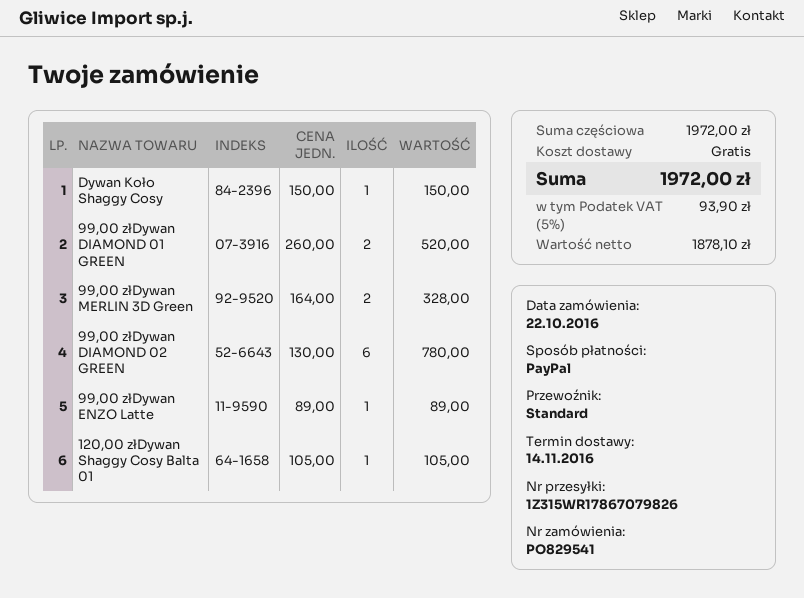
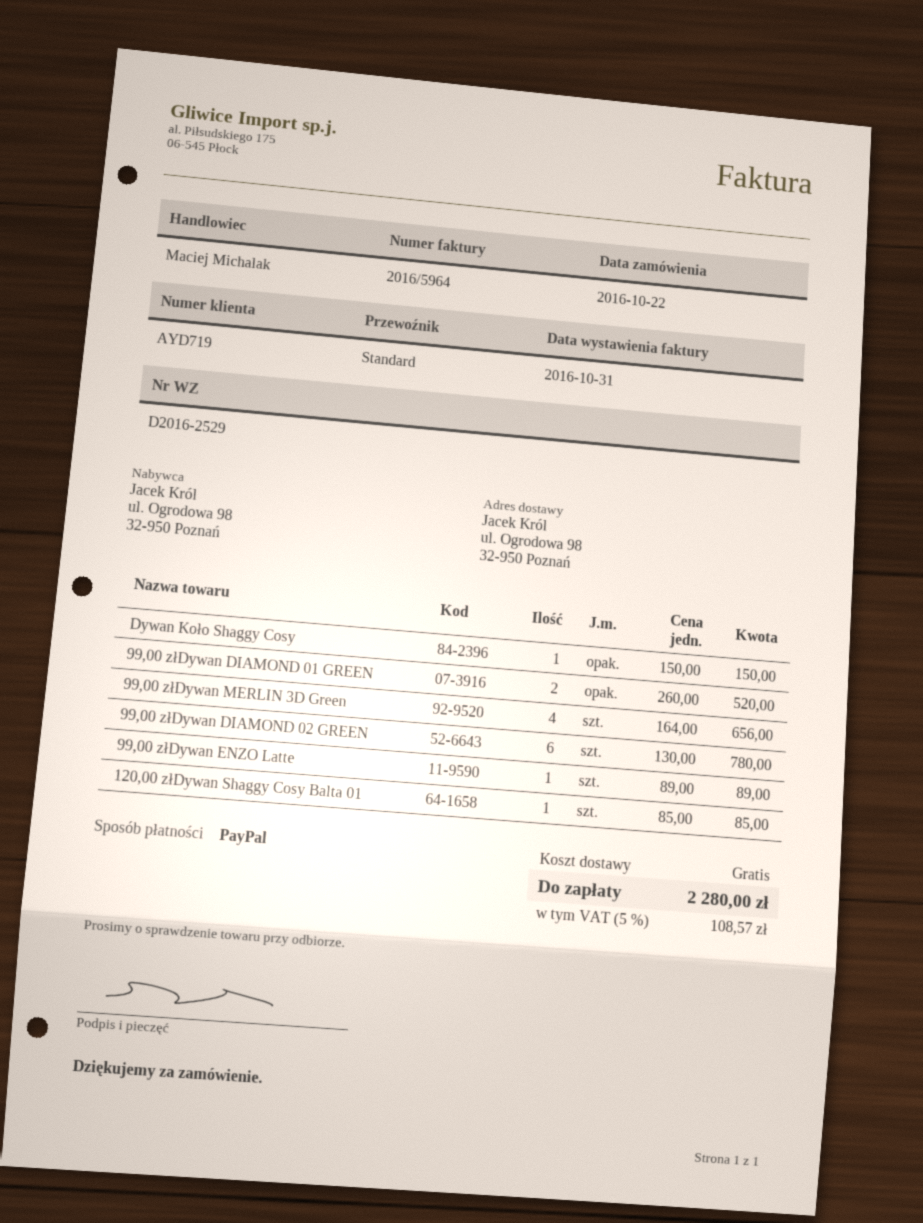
99,00 złDywan MERLIN 3D Green: 2 x 164.00 = 328.00 -> 4 x 164.00 = 656.00
120,00 złDywan Shaggy Cosy Balta 01: 1 x 105.00 = 105.00 -> 1 x 85.00 = 85.00
tax: 5% = 93.90 -> 5% = 108.57
total: 1972.00 -> 2280.00

